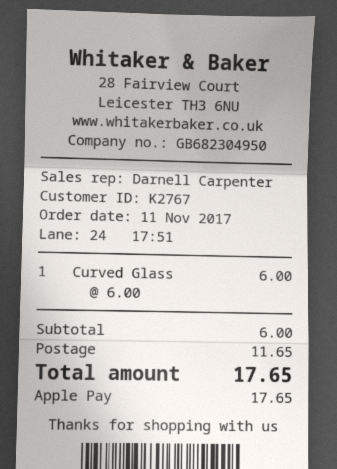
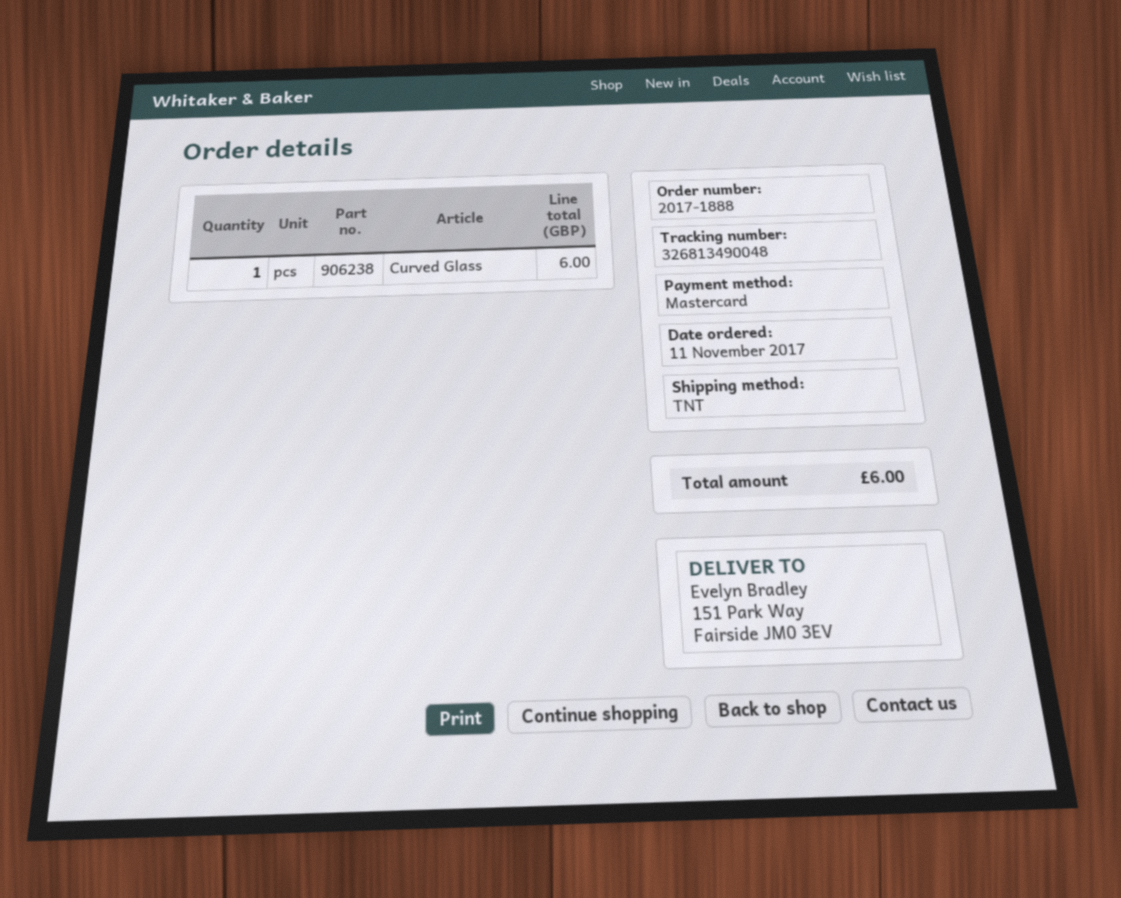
payment method: Apple Pay -> Mastercard
shipping: 11.65 -> none
total: 17.65 -> 6.00

